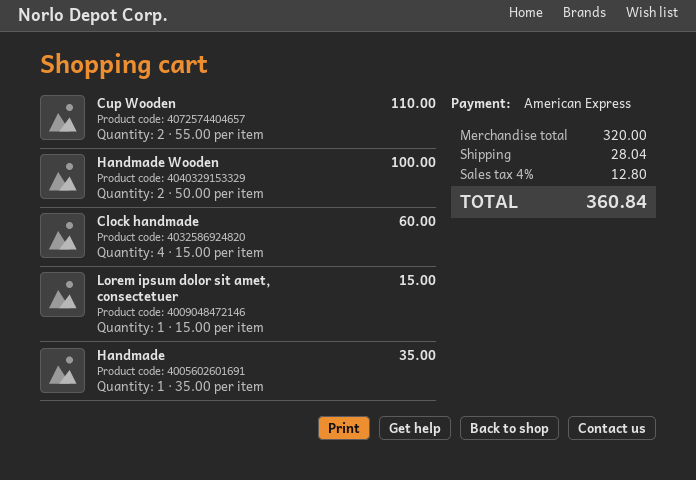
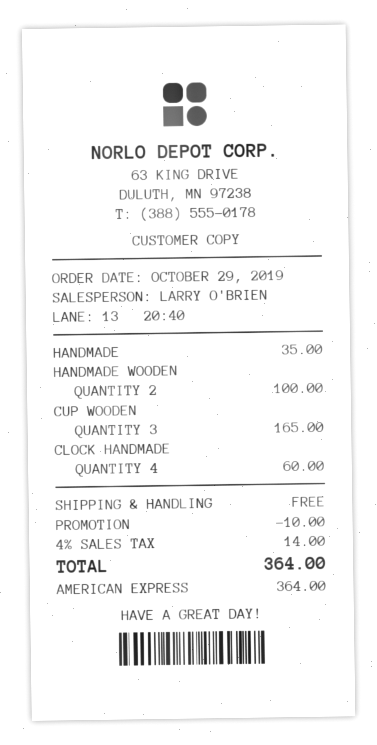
Cup Wooden: 2 for 110.00 -> 3 for 165.00
Lorem ipsum dolor sit amet, consectetuer: 1 for 15.00 -> none
discount: none -> 10.00
shipping: 28.04 -> 0.00
tax: 4% = 12.80 -> 4% = 14.00
total: 360.84 -> 364.00

